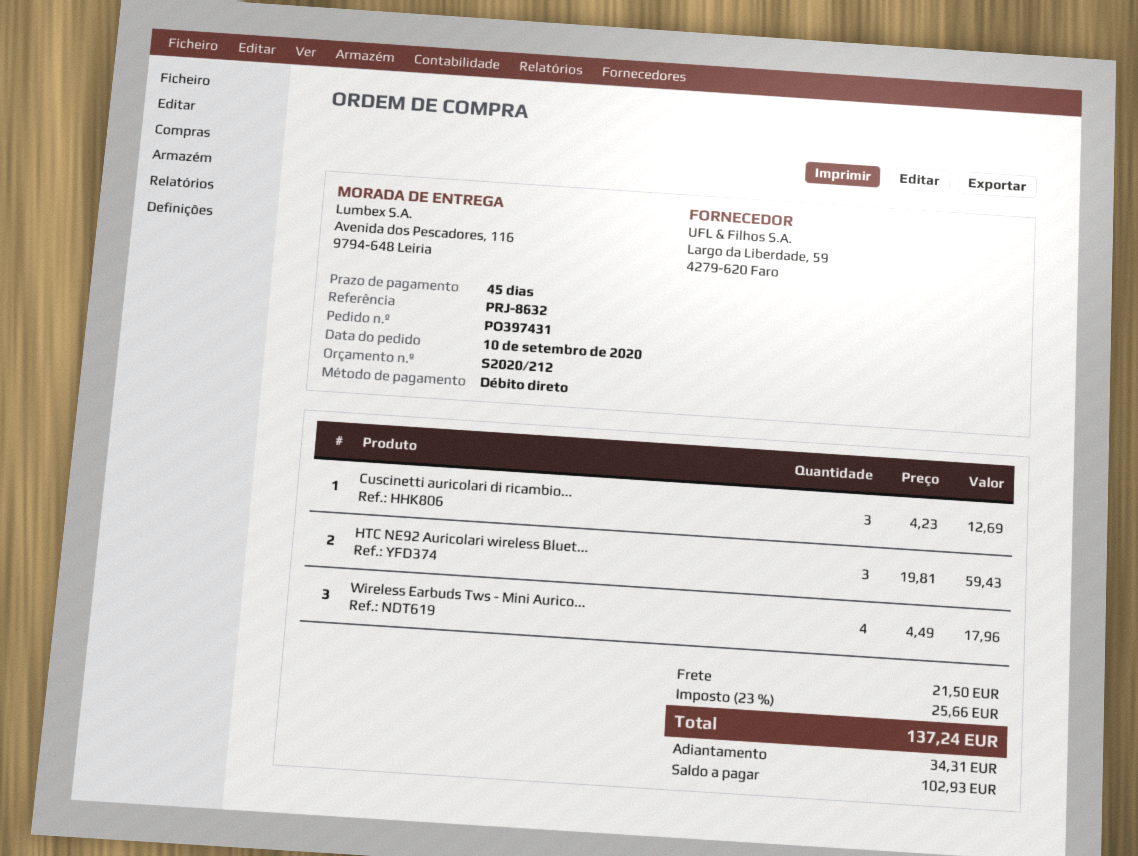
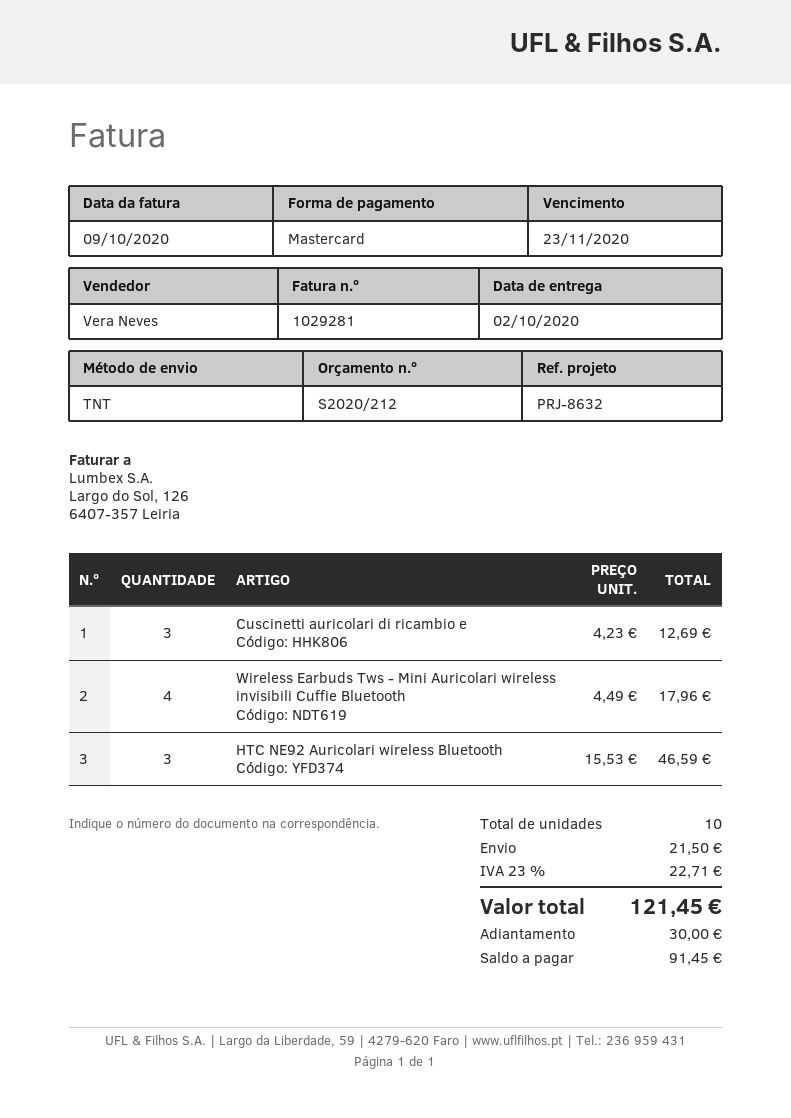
payment method: direct debit -> Mastercard
HTC NE92 Auricolari wireless Bluet...: 3 x 19.81 = 59.43 -> 3 x 15.53 = 46.59
tax: 23% = 25.66 -> 23% = 22.71
total: 137.24 -> 121.45
deposit: 34.31 -> 30.00
balance: 102.93 -> 91.45

